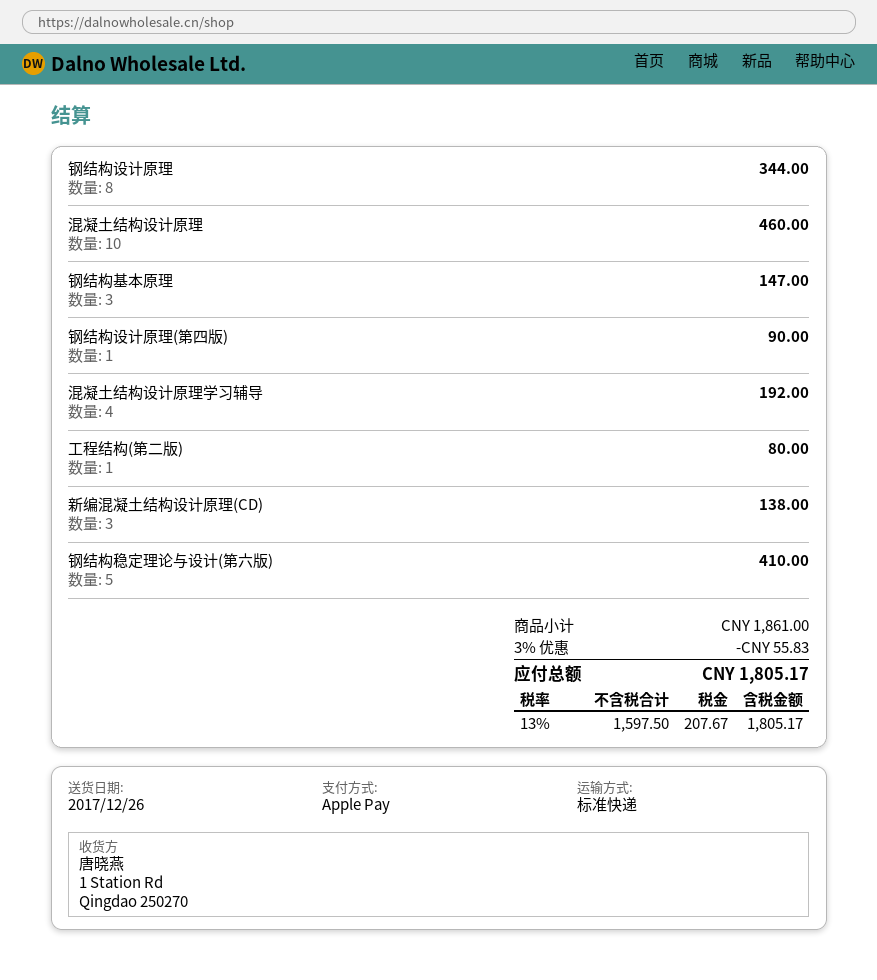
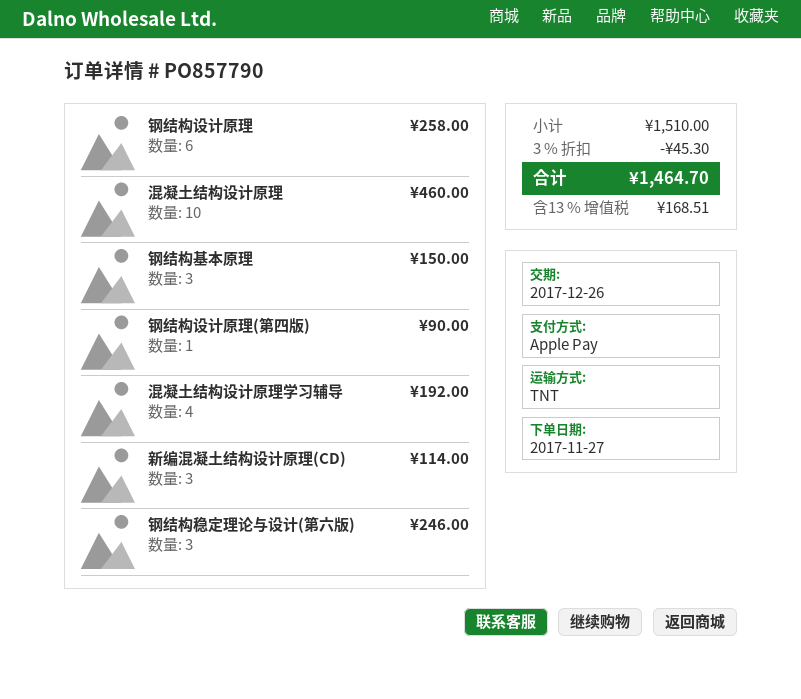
shipping method: standard -> TNT
钢结构设计原理: 8 for 344.00 -> 6 for 258.00
钢结构基本原理: 3 for 147.00 -> 3 for 150.00
工程结构(第二版): 1 for 80.00 -> none
新编混凝土结构设计原理(CD): 3 for 138.00 -> 3 for 114.00
钢结构稳定理论与设计(第六版): 5 for 410.00 -> 3 for 246.00
subtotal: 1861.00 -> 1510.00
discount: 3% = 55.83 -> 3% = 45.30
tax: 13% = 207.67 -> 13% = 168.51
total: 1805.17 -> 1464.70

